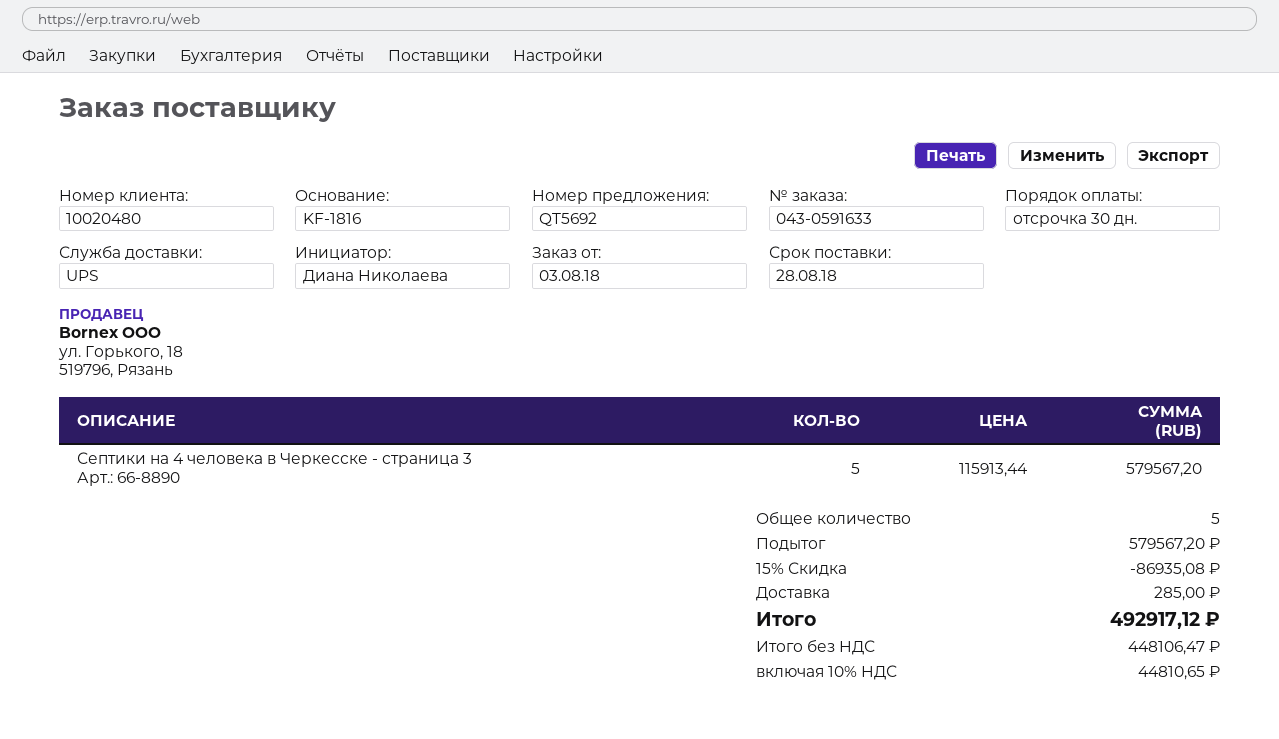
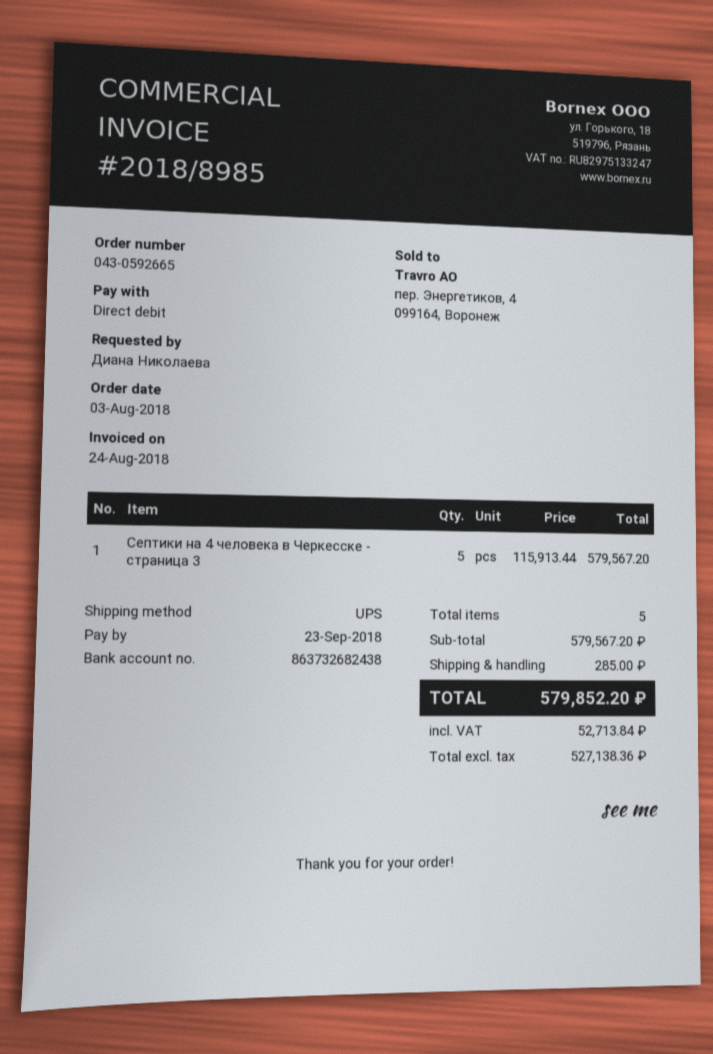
order number: 043-0591633 -> 043-0592665
discount: 15% = 86935.08 -> none
net: 448106.47 -> 527138.36
tax: 44810.65 -> 52713.84
total: 492917.12 -> 579852.20

